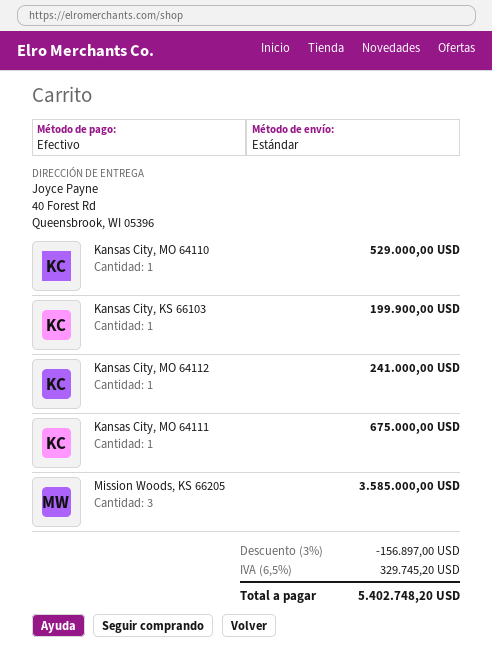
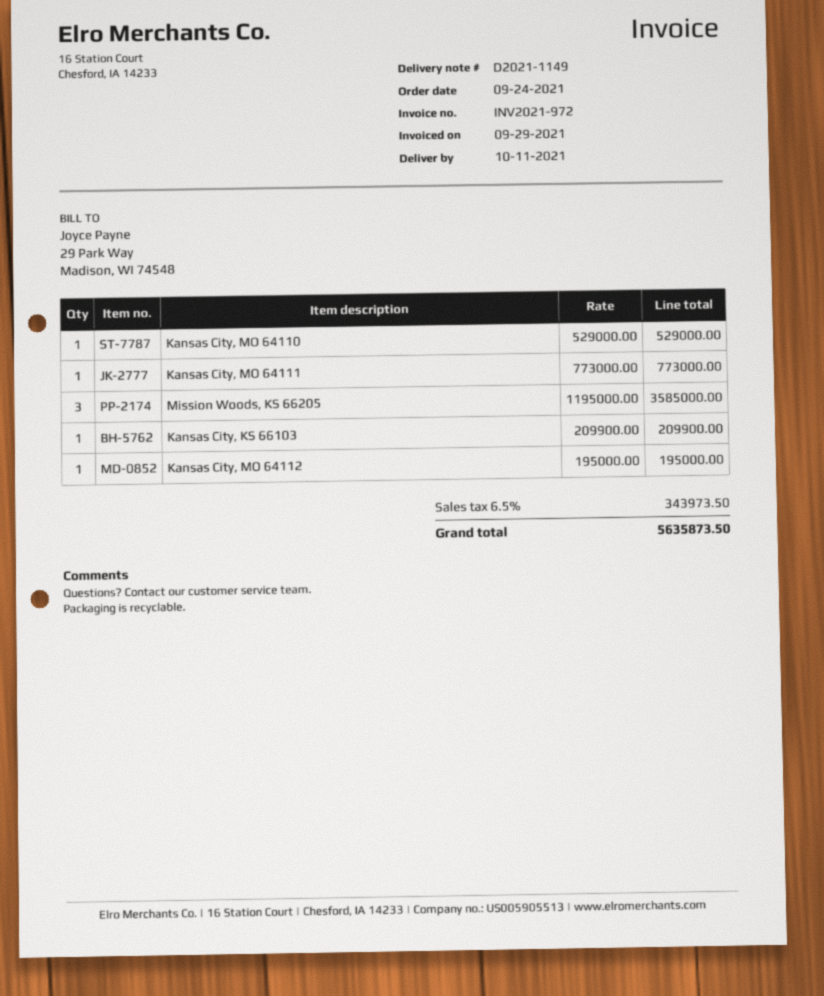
Kansas City, KS 66103: 1 for 199900.00 -> 1 for 209900.00
Kansas City, MO 64112: 1 for 241000.00 -> 1 for 195000.00
Kansas City, MO 64111: 1 for 675000.00 -> 1 for 773000.00
discount: 3% = 156897.00 -> none
tax: 6.5% = 329745.20 -> 6.5% = 343973.50
total: 5402748.20 -> 5635873.50

